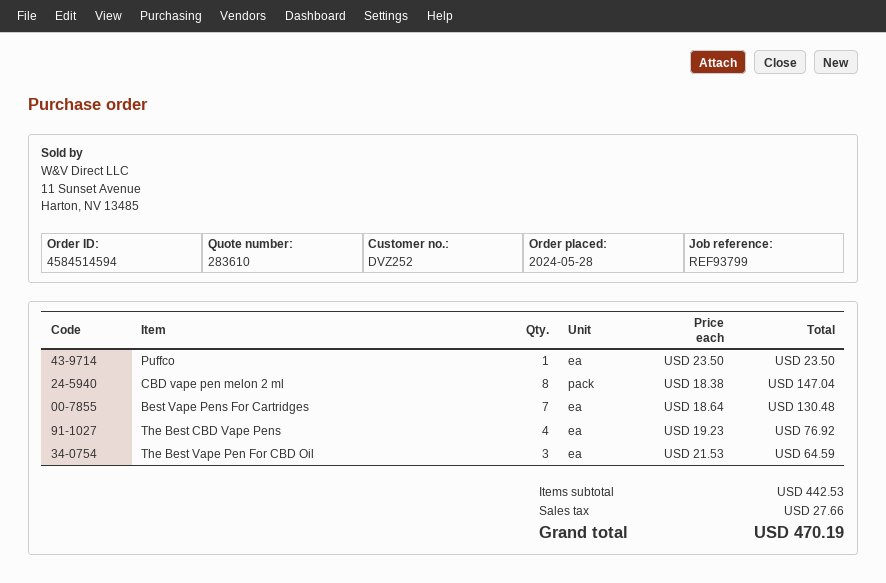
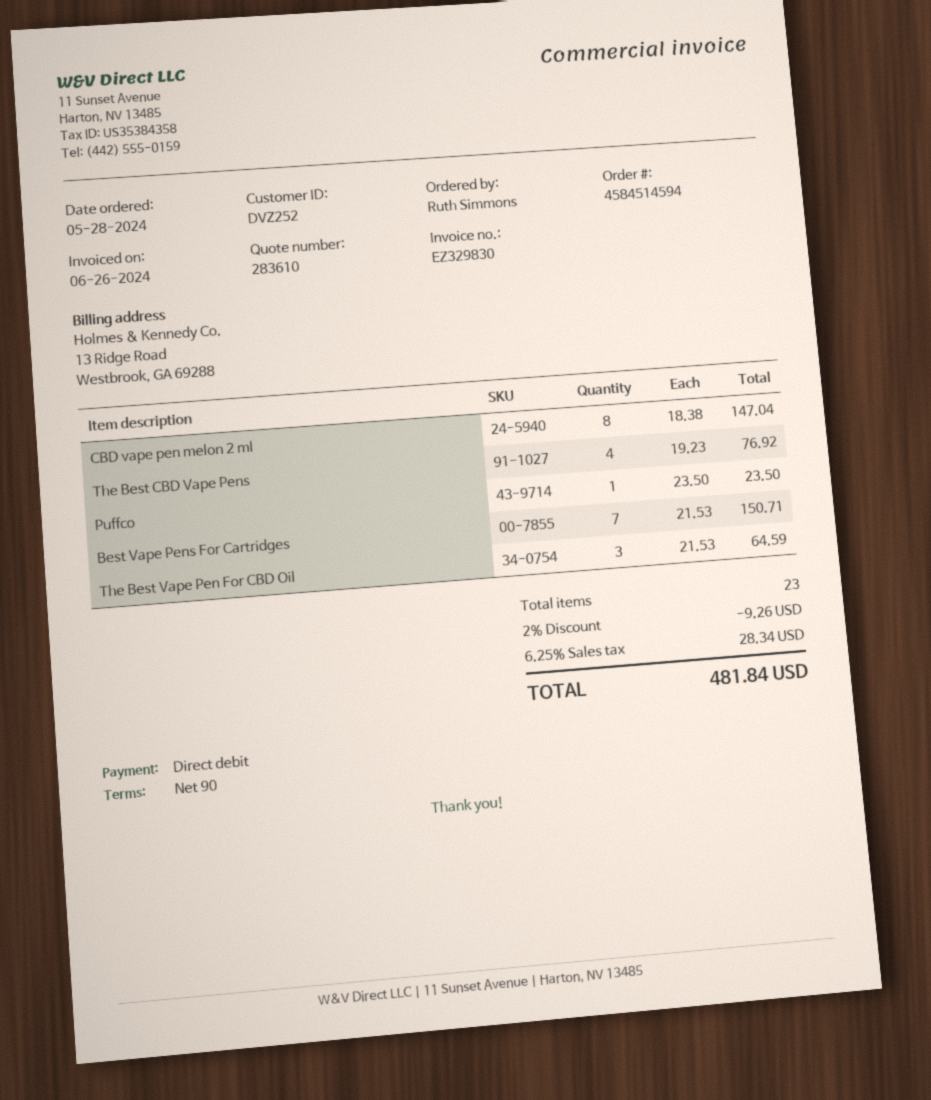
Best Vape Pens For Cartridges: 7 x 18.64 = 130.48 -> 7 x 21.53 = 150.71
discount: none -> 2% = 9.26
tax: 27.66 -> 28.34
total: 470.19 -> 481.84

